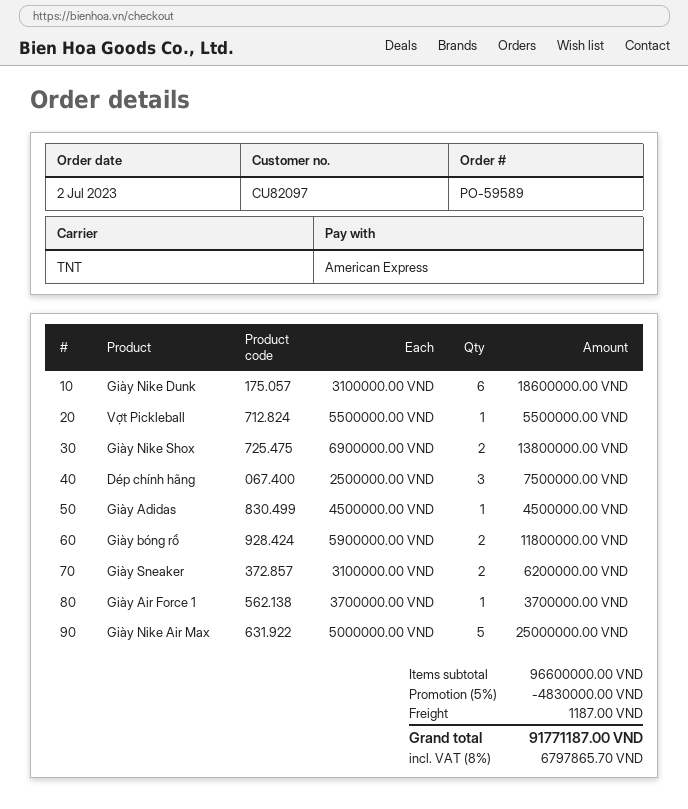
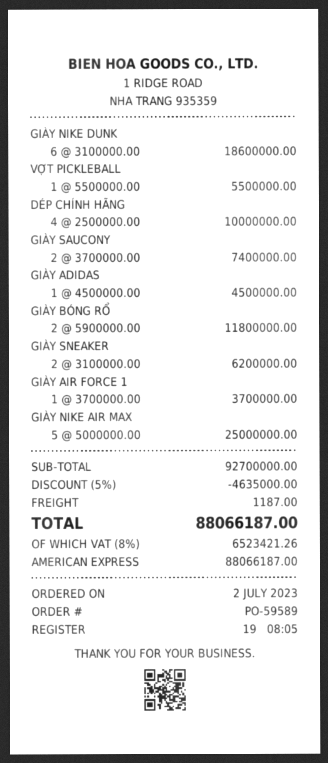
Giày Nike Shox: 2 x 6900000.00 = 13800000.00 -> none
Dép chính hãng: 3 x 2500000.00 = 7500000.00 -> 4 x 2500000.00 = 10000000.00
GIÀY SAUCONY: none -> 2 x 3700000.00 = 7400000.00
subtotal: 96600000.00 -> 92700000.00
discount: 5% = 4830000.00 -> 5% = 4635000.00
tax: 8% = 6797865.70 -> 8% = 6523421.26
total: 91771187.00 -> 88066187.00

